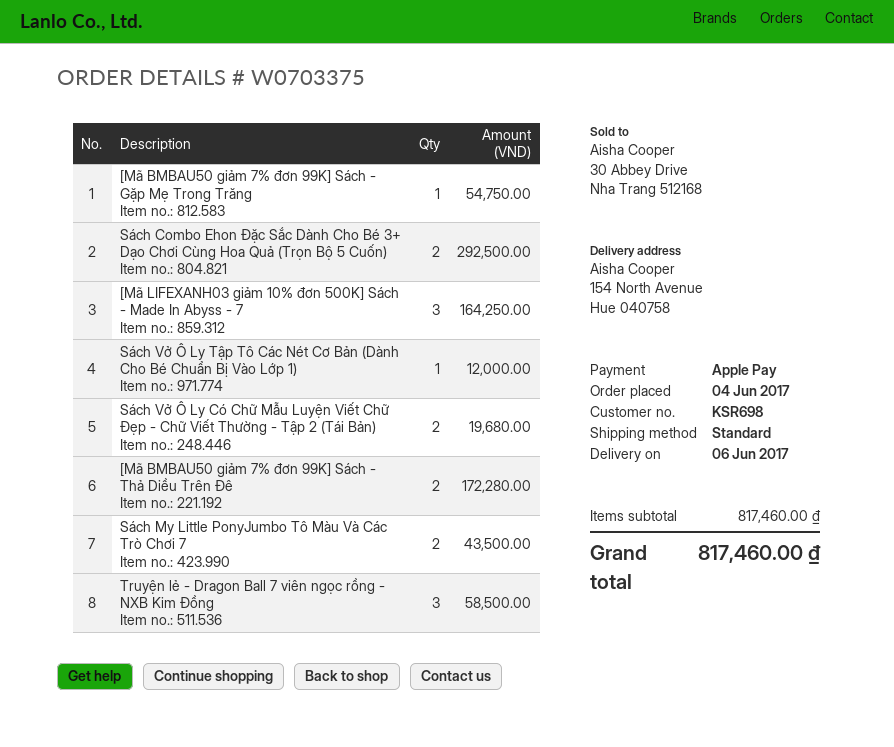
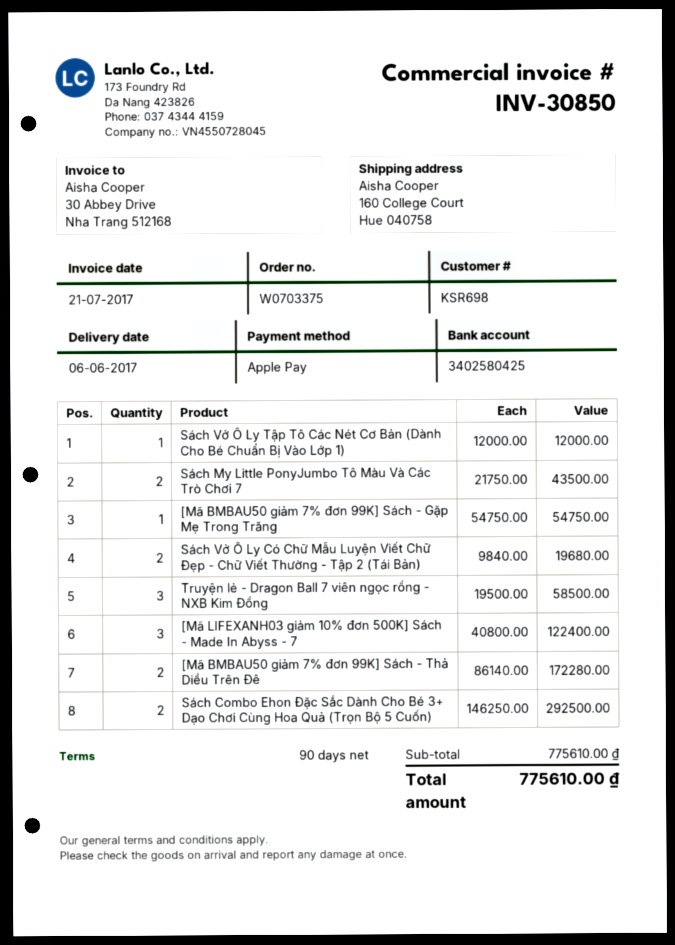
ship to: 154 North Avenue, Hue 040758 -> 160 College Court, Hue 040758
[Mã LIFEXANH03 giảm 10% đơn 500K] Sách - Made In Abyss - 7: 3 for 164250.00 -> 3 for 122400.00
subtotal: 817460.00 -> 775610.00
total: 817460.00 -> 775610.00

